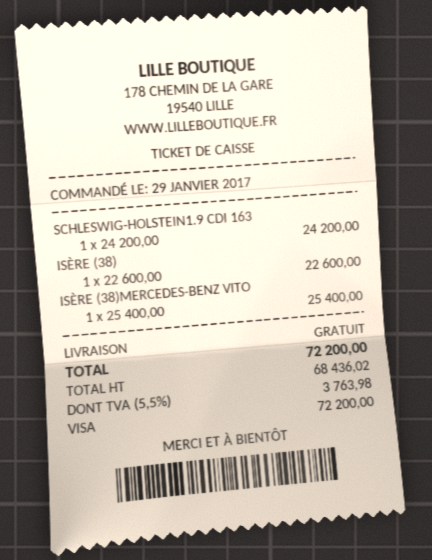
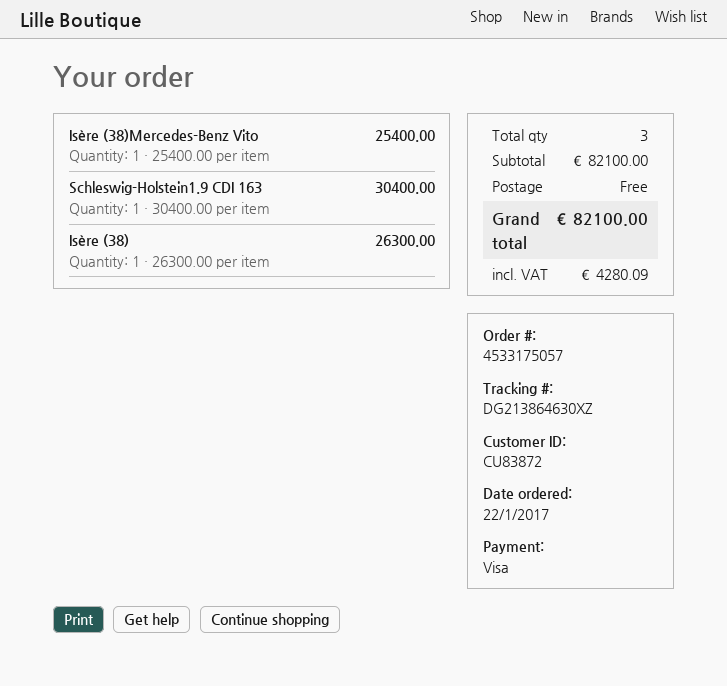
order date: 2017-01-29 -> 2017-01-22
SCHLESWIG-HOLSTEIN1.9 CDI 163: 1 x 24200.00 = 24200.00 -> 1 x 30400.00 = 30400.00
ISÈRE (38): 1 x 22600.00 = 22600.00 -> 1 x 26300.00 = 26300.00
tax: 3763.98 -> 4280.09
total: 72200.00 -> 82100.00

